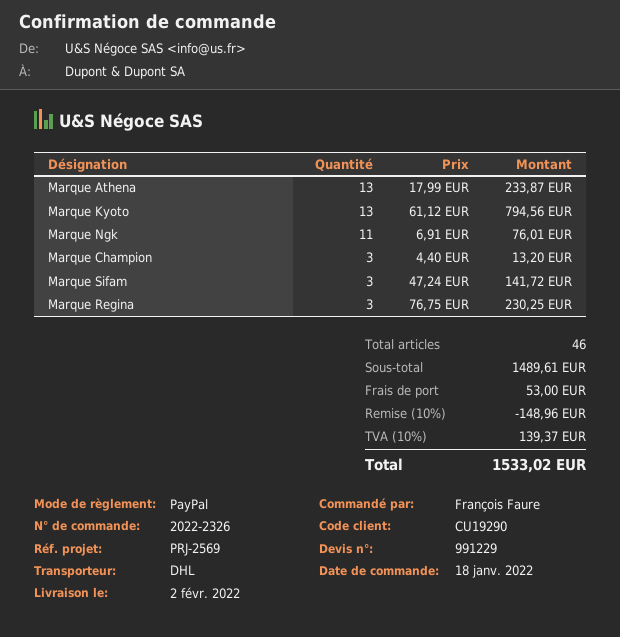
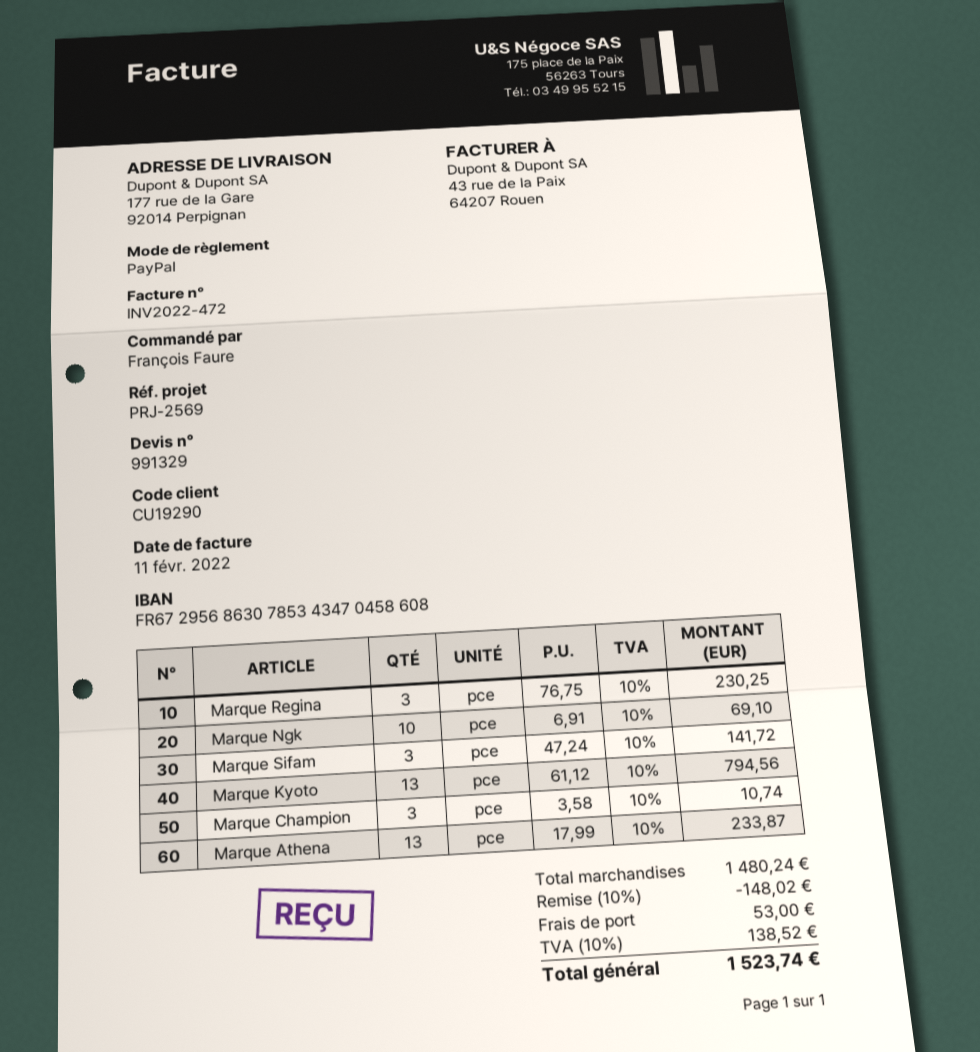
quote number: 991229 -> 991329
Marque Ngk: 11 x 6.91 = 76.01 -> 10 x 6.91 = 69.10
Marque Champion: 3 x 4.40 = 13.20 -> 3 x 3.58 = 10.74
subtotal: 1489.61 -> 1480.24
discount: 10% = 148.96 -> 10% = 148.02
tax: 10% = 139.37 -> 10% = 138.52
total: 1533.02 -> 1523.74

